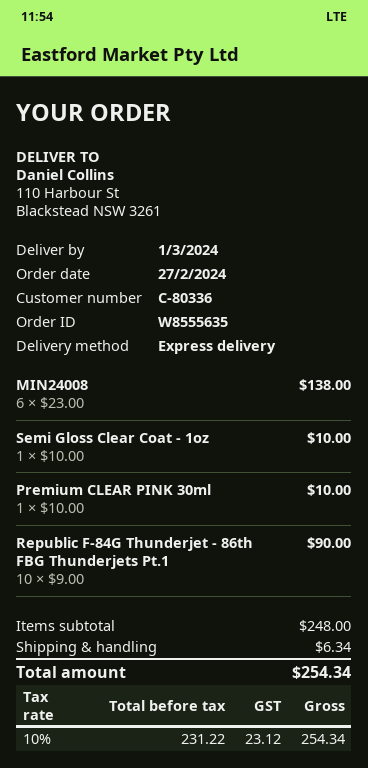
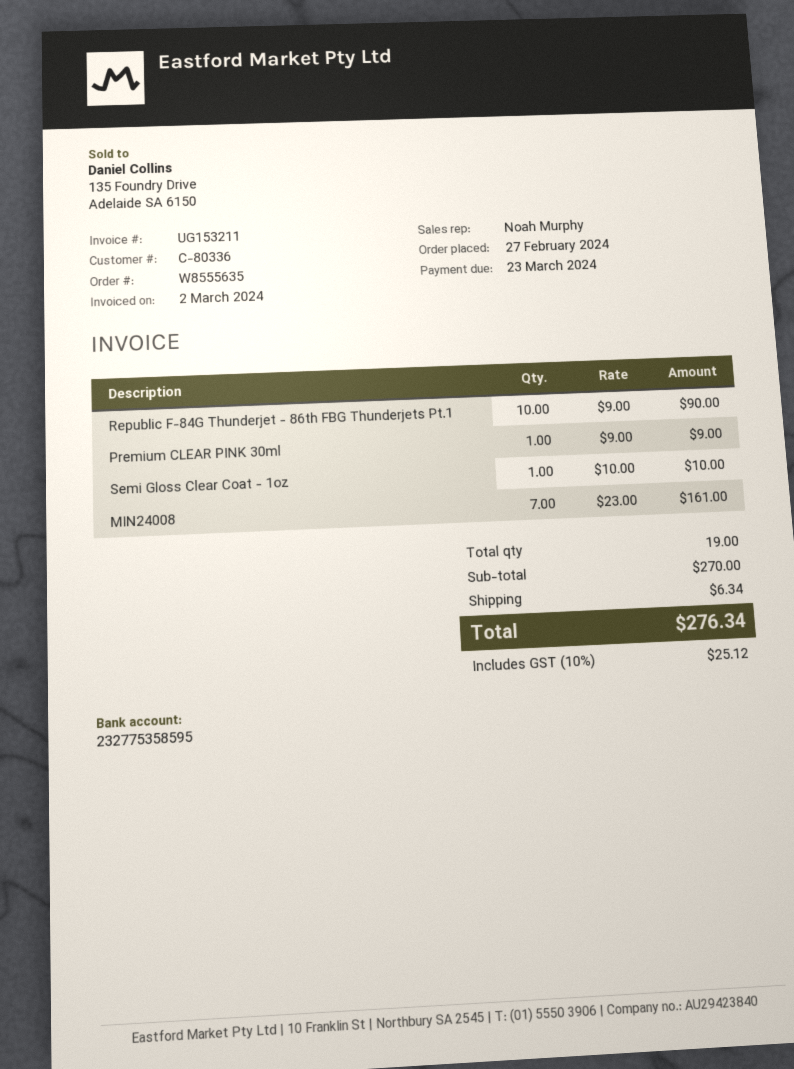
MIN24008: 6 x 23.00 = 138.00 -> 7 x 23.00 = 161.00
Premium CLEAR PINK 30ml: 1 x 10.00 = 10.00 -> 1 x 9.00 = 9.00
subtotal: 248.00 -> 270.00
tax: 10% = 23.12 -> 10% = 25.12
total: 254.34 -> 276.34

